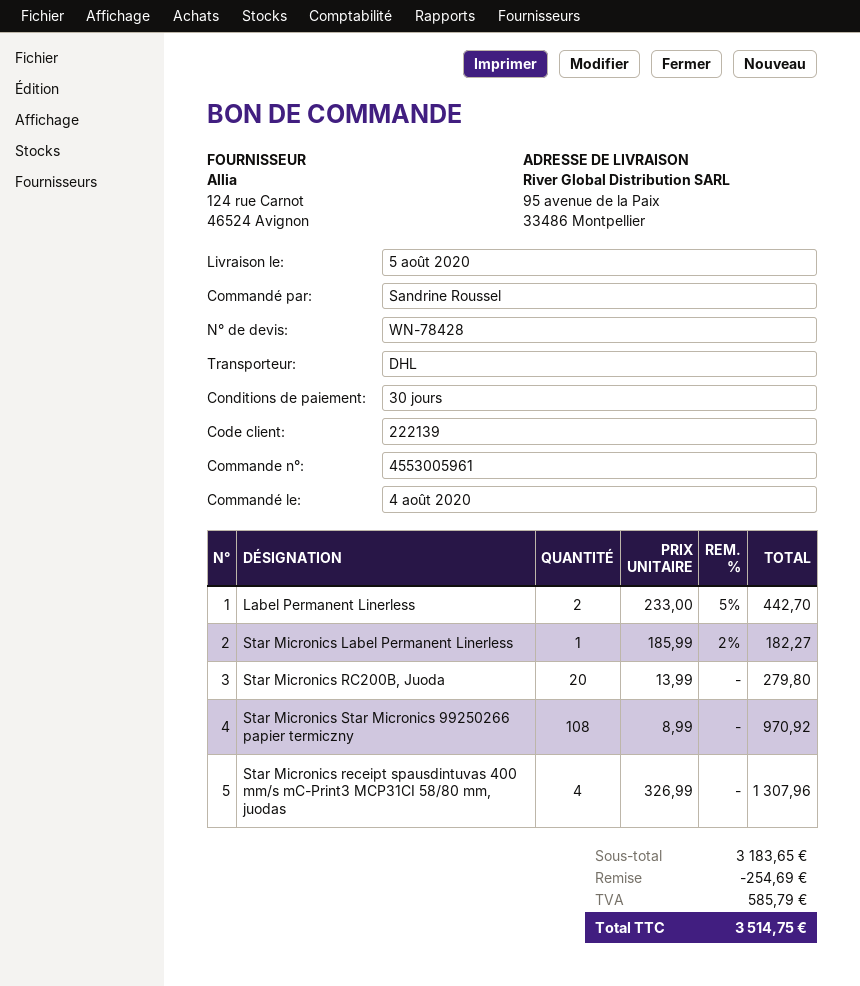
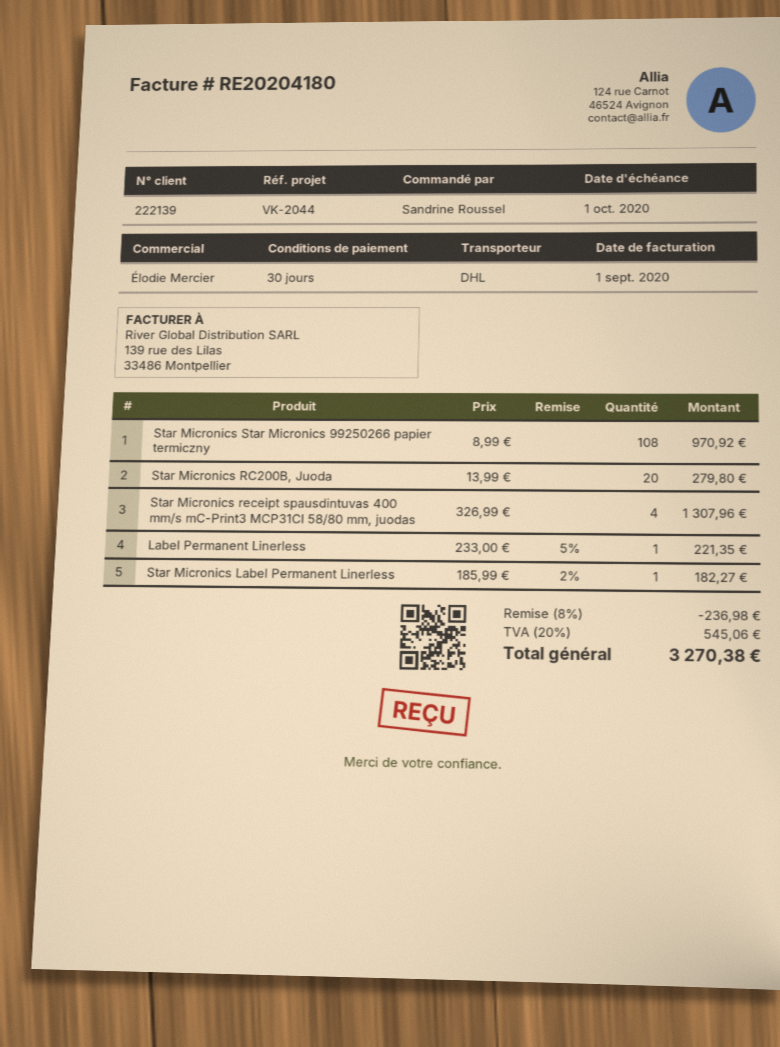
Label Permanent Linerless: 2 x 233.00 - 5% = 442.70 -> 1 x 233.00 - 5% = 221.35
discount: 254.69 -> 236.98
tax: 585.79 -> 545.06
total: 3514.75 -> 3270.38

